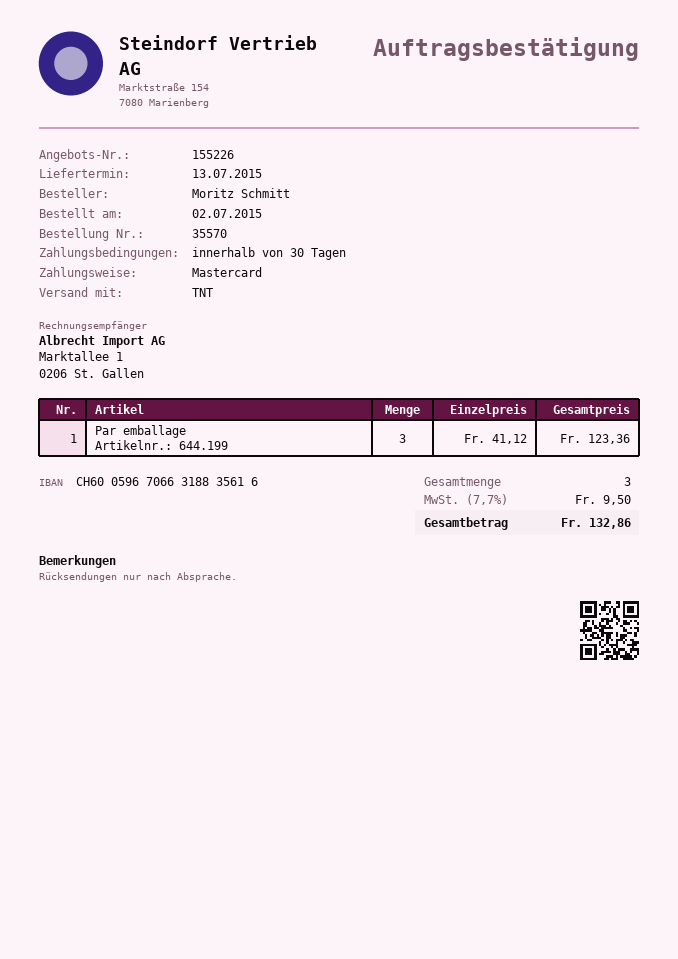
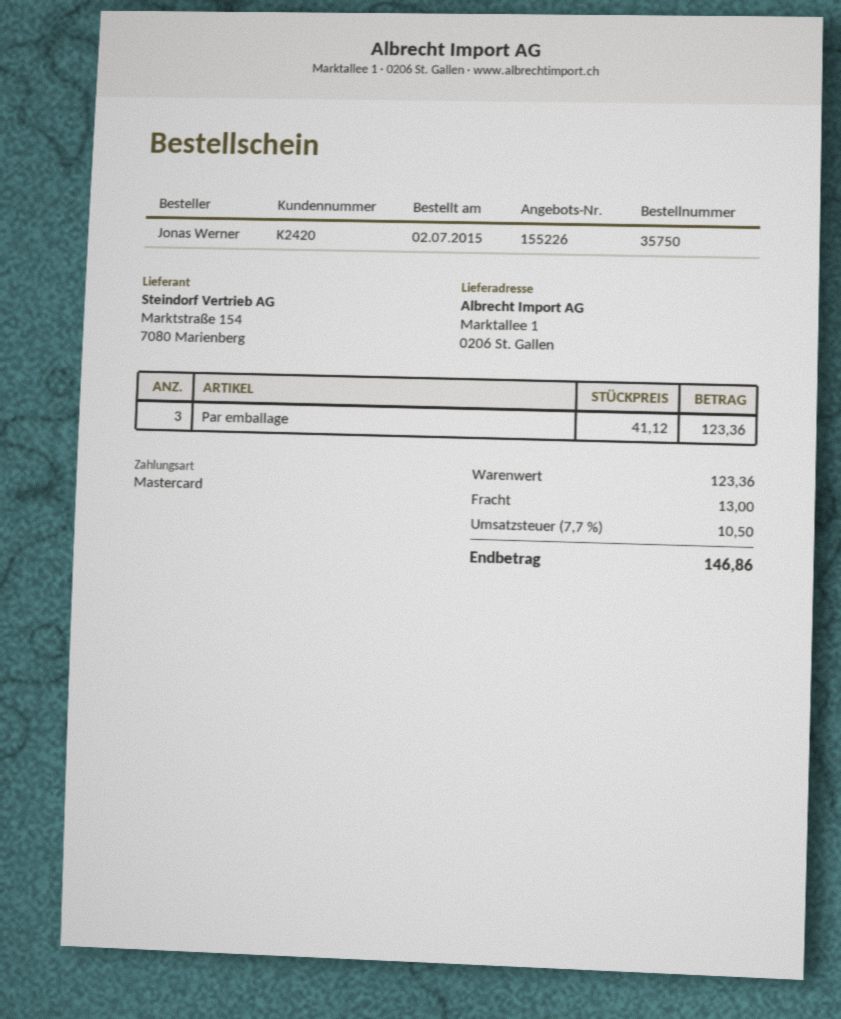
order number: 35570 -> 35750
ordered by: Moritz Schmitt -> Jonas Werner
shipping: none -> 13.00
tax: 7.7% = 9.50 -> 7.7% = 10.50
total: 132.86 -> 146.86

